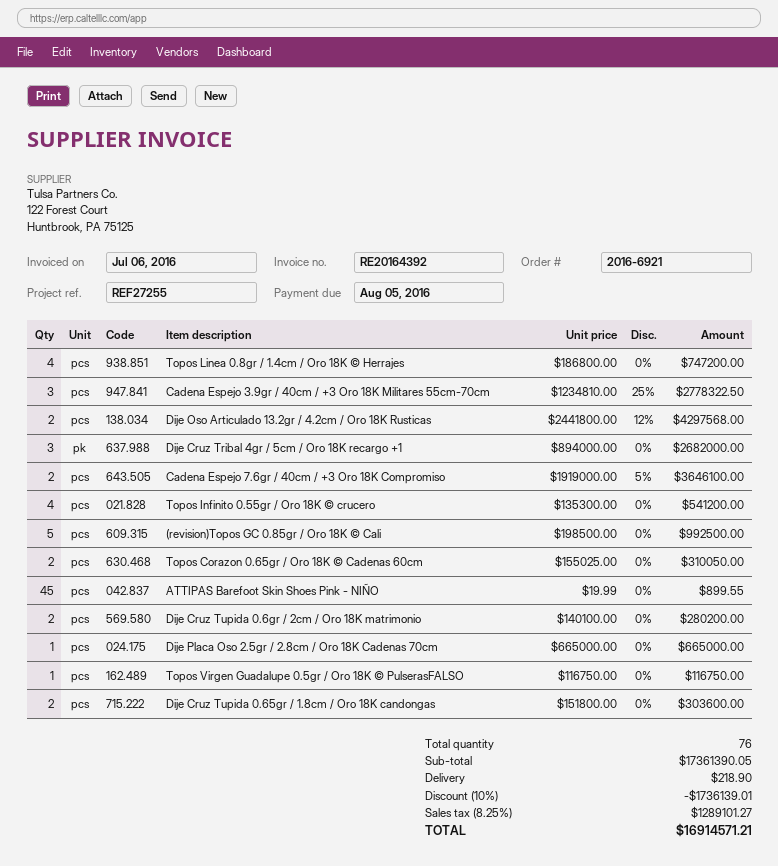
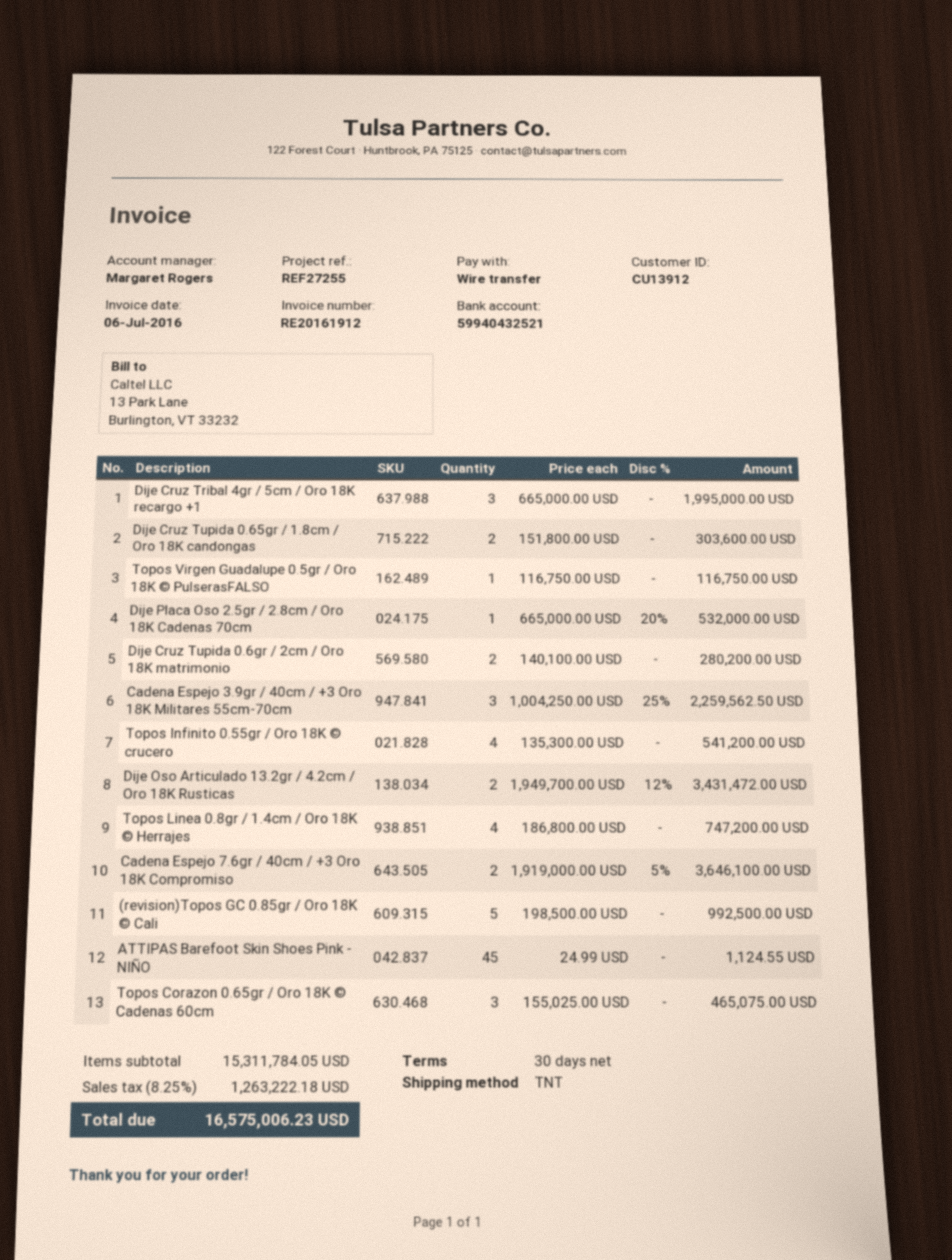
invoice number: RE20164392 -> RE20161912
Cadena Espejo 3.9gr / 40cm / +3 Oro 18K Militares 55cm-70cm: 3 x 1234810.00 - 25% = 2778322.50 -> 3 x 1004250.00 - 25% = 2259562.50
Dije Oso Articulado 13.2gr / 4.2cm / Oro 18K Rusticas: 2 x 2441800.00 - 12% = 4297568.00 -> 2 x 1949700.00 - 12% = 3431472.00
Dije Cruz Tribal 4gr / 5cm / Oro 18K recargo +1: 3 x 894000.00 = 2682000.00 -> 3 x 665000.00 = 1995000.00
Topos Corazon 0.65gr / Oro 18K © Cadenas 60cm: 2 x 155025.00 = 310050.00 -> 3 x 155025.00 = 465075.00
ATTIPAS Barefoot Skin Shoes Pink - NIÑO: 45 x 19.99 = 899.55 -> 45 x 24.99 = 1124.55
Dije Placa Oso 2.5gr / 2.8cm / Oro 18K Cadenas 70cm: 1 x 665000.00 = 665000.00 -> 1 x 665000.00 - 20% = 532000.00
subtotal: 17361390.05 -> 15311784.05
discount: 10% = 1736139.01 -> none
shipping: 218.90 -> none
tax: 8.25% = 1289101.27 -> 8.25% = 1263222.18
total: 16914571.21 -> 16575006.23

